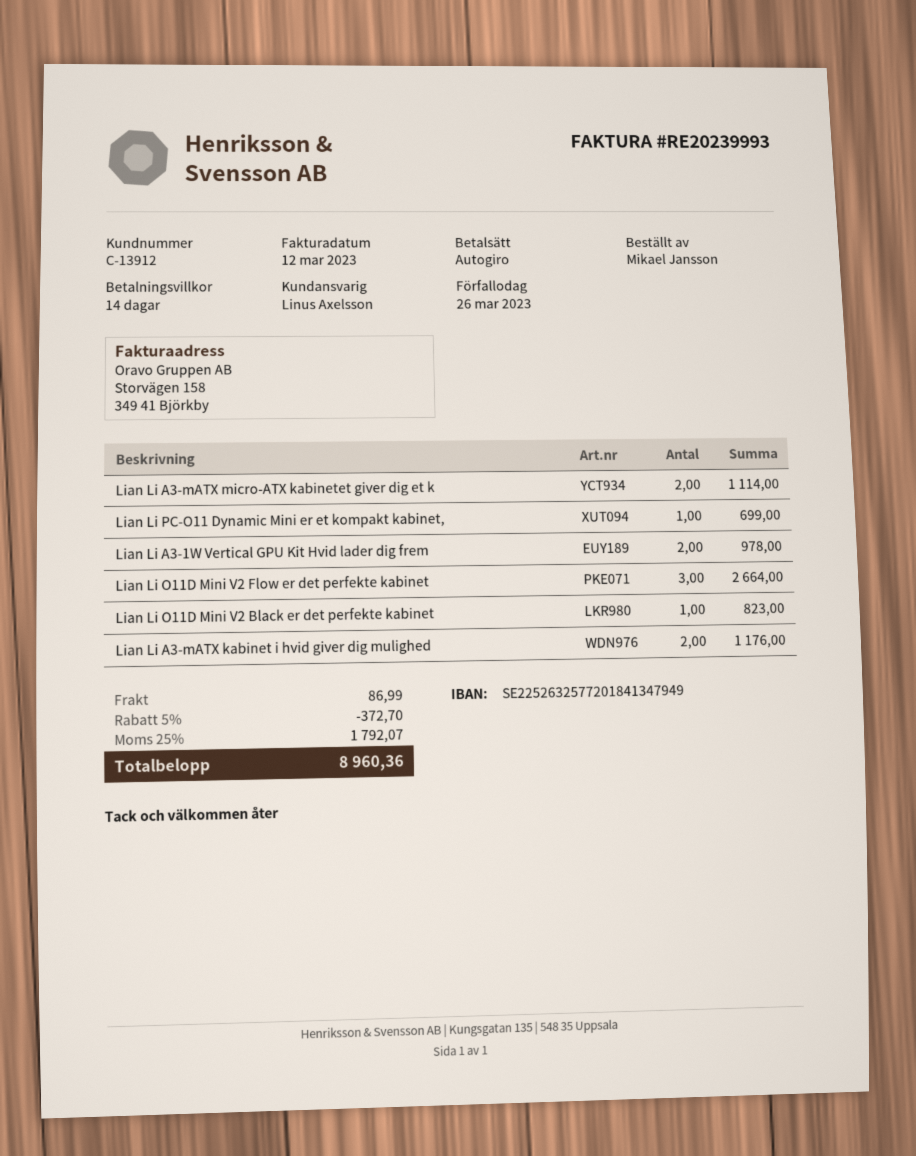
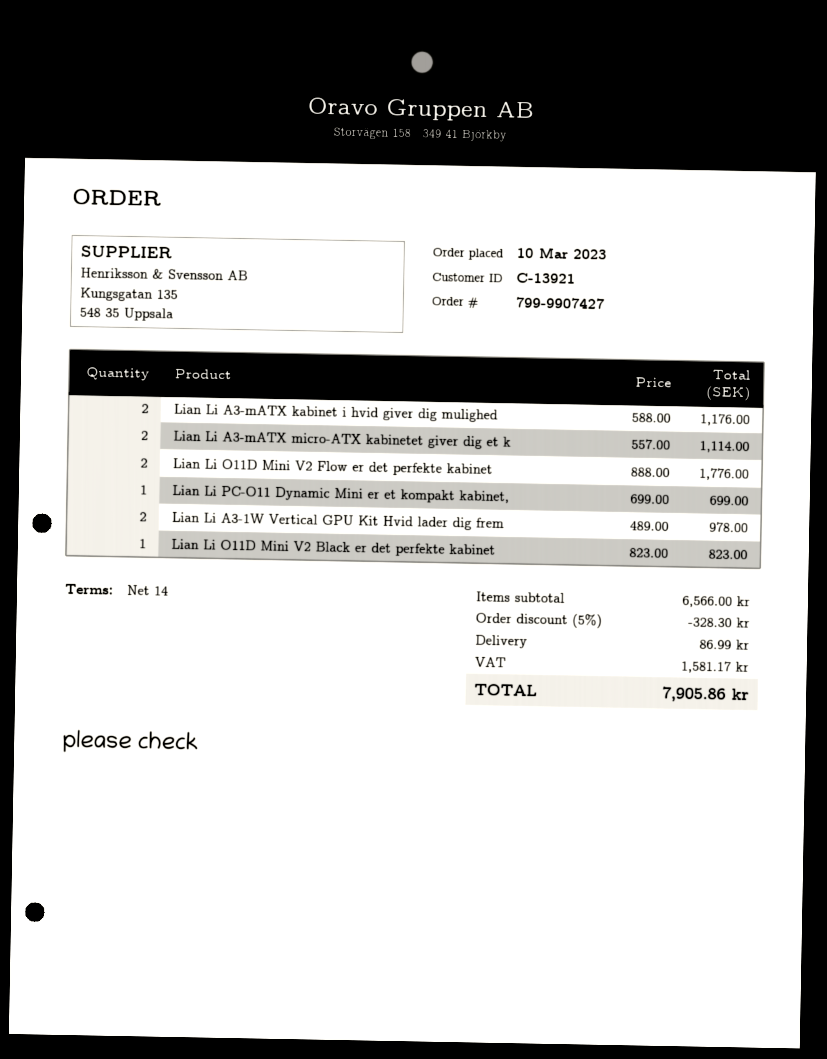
customer number: C-13912 -> C-13921
Lian Li O11D Mini V2 Flow er det perfekte kabinet: 3 for 2664.00 -> 2 for 1776.00
discount: 5% = 372.70 -> 5% = 328.30
tax: 1792.07 -> 1581.17
total: 8960.36 -> 7905.86

